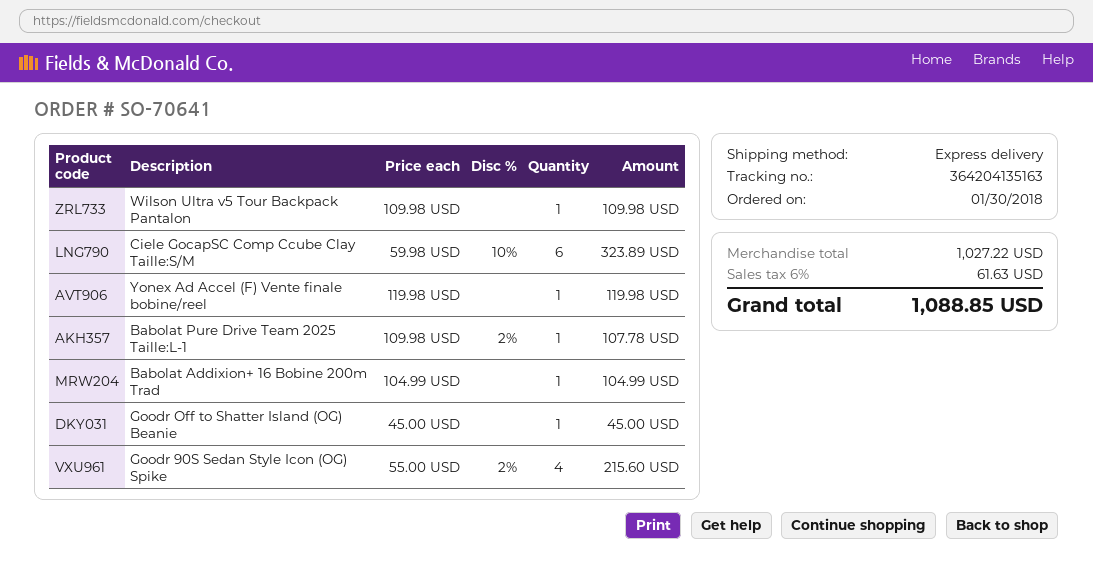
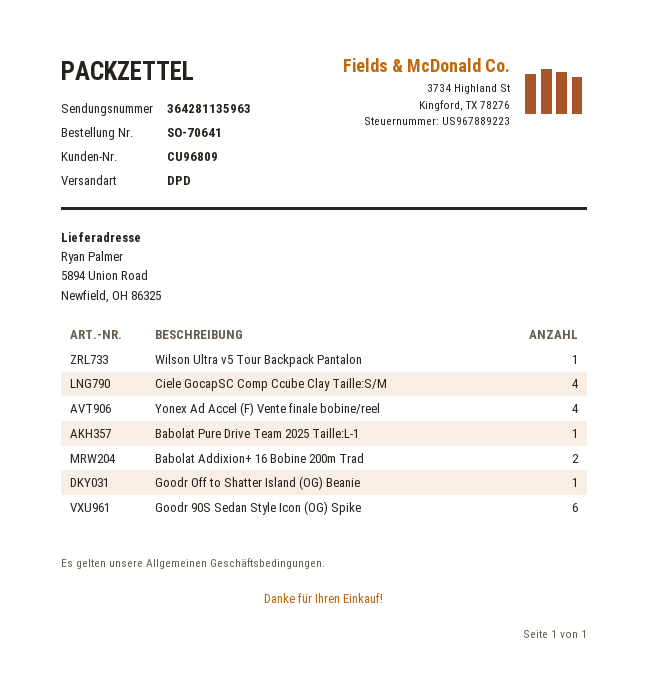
shipping method: express -> DPD
tracking number: 364204135163 -> 364281135963
Ciele GocapSC Comp Ccube Clay Taille:S/M: 6 -> 4
Yonex Ad Accel (F) Vente finale bobine/reel: 1 -> 4
Babolat Addixion+ 16 Bobine 200m Trad: 1 -> 2
Goodr 90S Sedan Style Icon (OG) Spike: 4 -> 6

